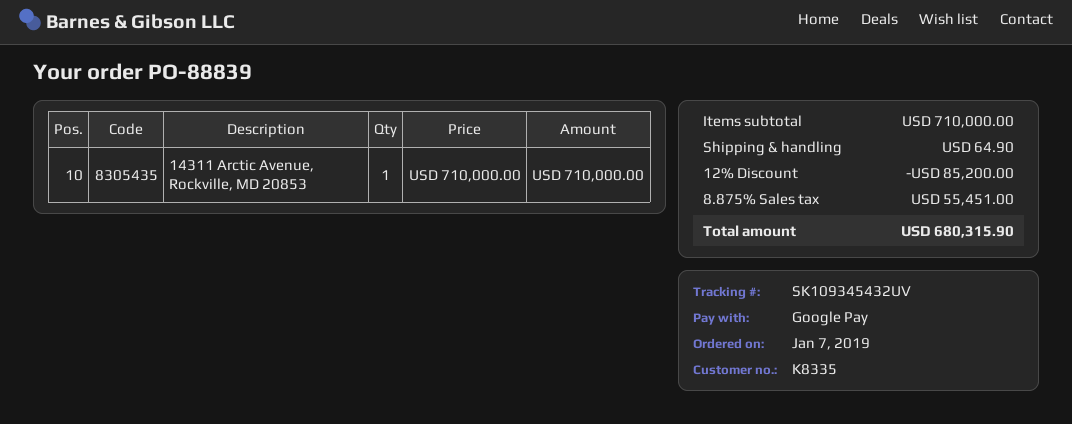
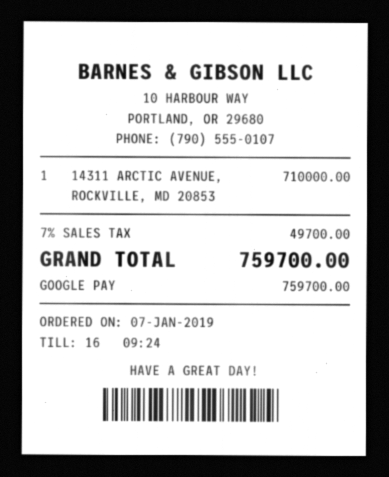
discount: 12% = 85200.00 -> none
shipping: 64.90 -> none
tax: 8.875% = 55451.00 -> 7% = 49700.00
total: 680315.90 -> 759700.00

